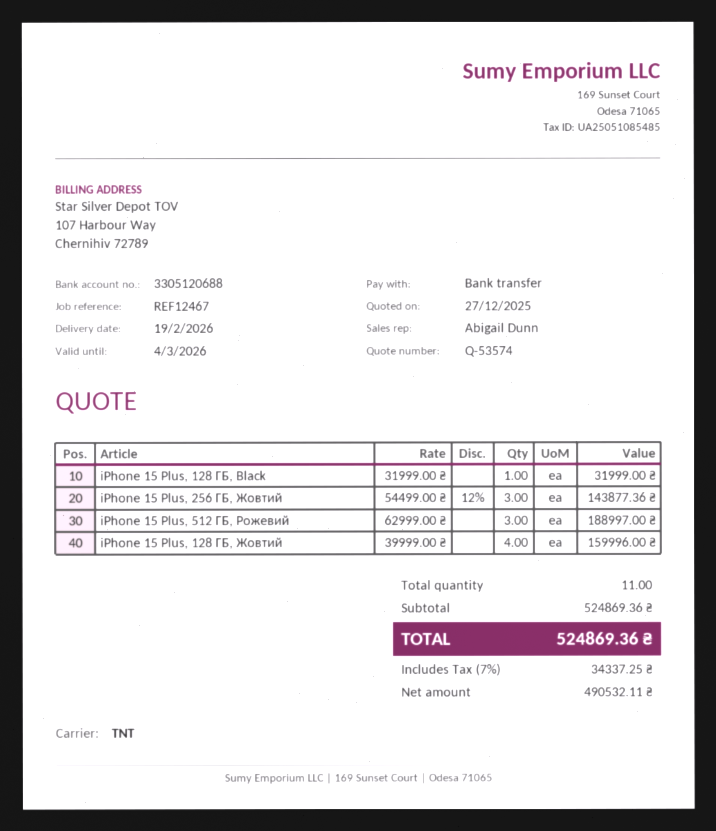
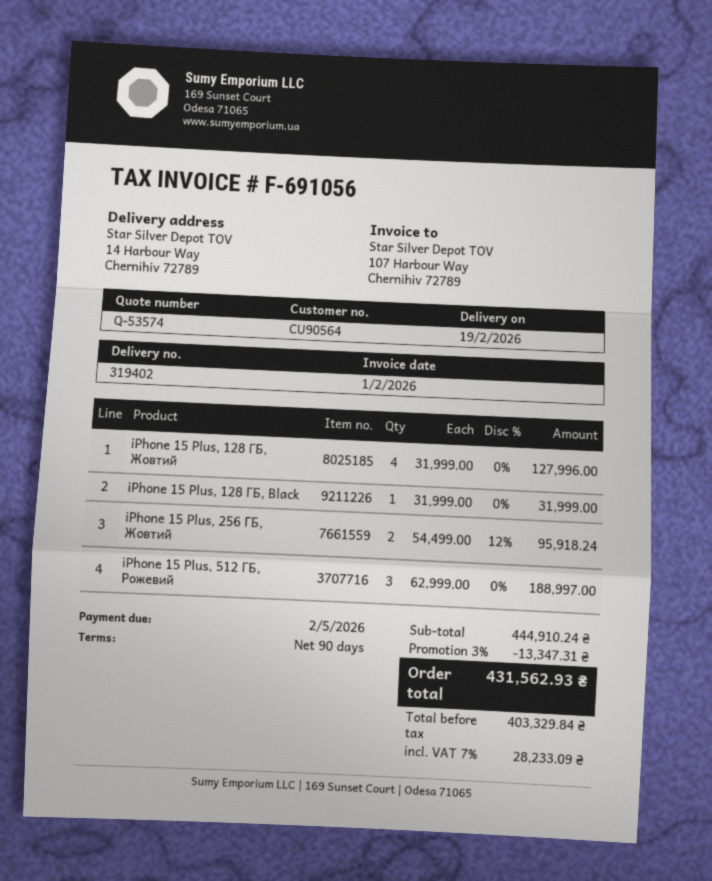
iPhone 15 Plus, 256 ГБ, Жовтий: 3 x 54499.00 - 12% = 143877.36 -> 2 x 54499.00 - 12% = 95918.24
iPhone 15 Plus, 128 ГБ, Жовтий: 4 x 39999.00 = 159996.00 -> 4 x 31999.00 = 127996.00
subtotal: 524869.36 -> 444910.24
discount: none -> 3% = 13347.31
net: 490532.11 -> 403329.84
tax: 7% = 34337.25 -> 7% = 28233.09
total: 524869.36 -> 431562.93

